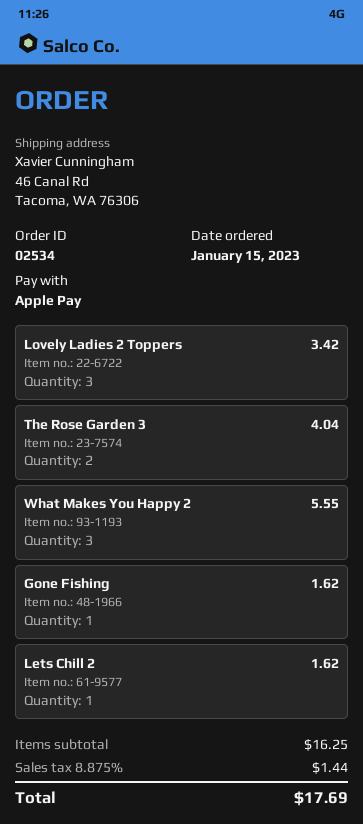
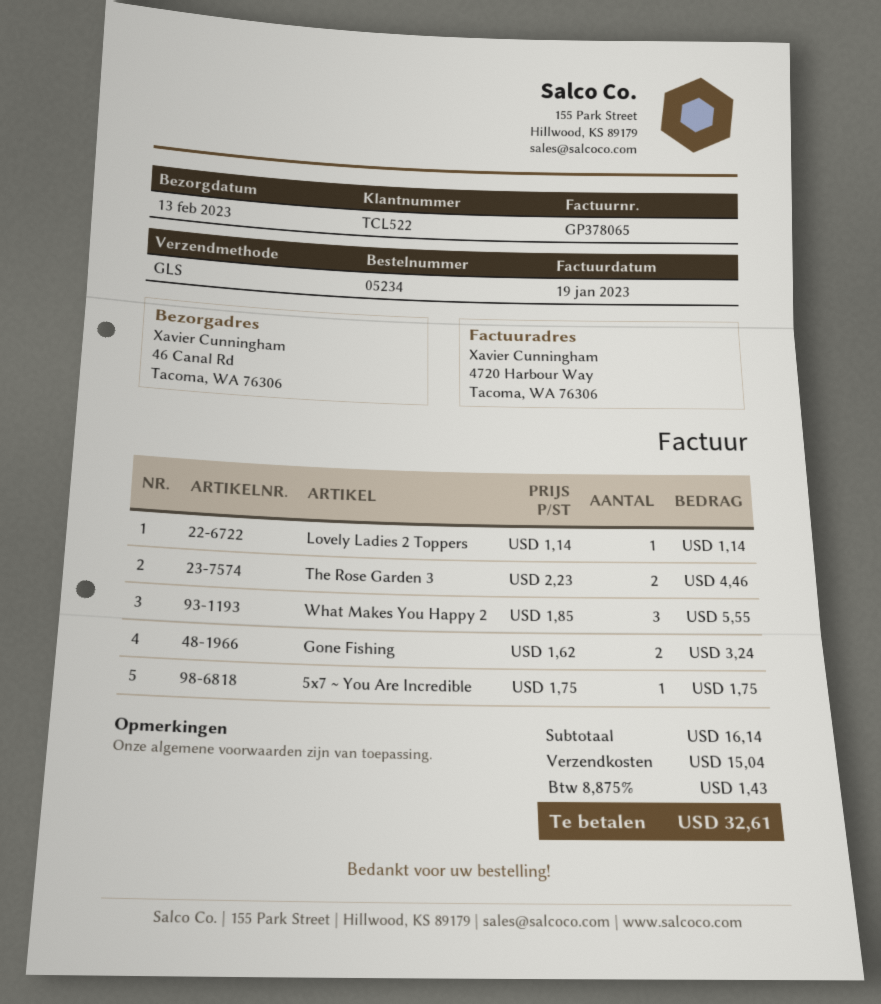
order number: 02534 -> 05234
Lovely Ladies 2 Toppers: 3 for 3.42 -> 1 for 1.14
The Rose Garden 3: 2 for 4.04 -> 2 for 4.46
Gone Fishing: 1 for 1.62 -> 2 for 3.24
Lets Chill 2: 1 for 1.62 -> none
5x7 ~ You Are Incredible: none -> 1 for 1.75
subtotal: 16.25 -> 16.14
shipping: none -> 15.04
tax: 8.875% = 1.44 -> 8.875% = 1.43
total: 17.69 -> 32.61

